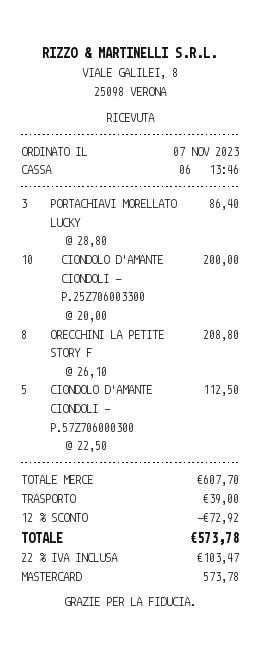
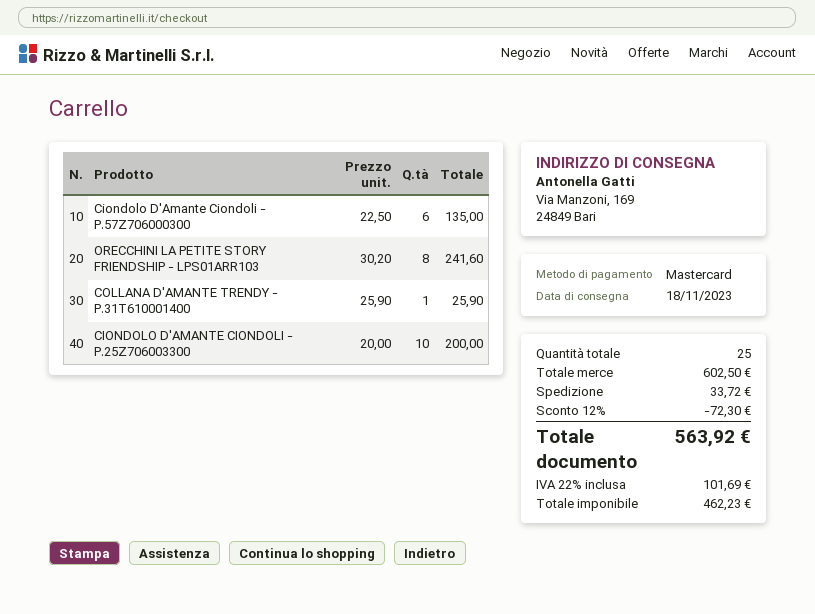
PORTACHIAVI MORELLATO LUCKY: 3 x 28.80 = 86.40 -> none
ORECCHINI LA PETITE STORY F: 8 x 26.10 = 208.80 -> 8 x 30.20 = 241.60
CIONDOLO D'AMANTE CIONDOLI - P.57Z706000300: 5 x 22.50 = 112.50 -> 6 x 22.50 = 135.00
COLLANA D'AMANTE TRENDY - P.31T610001400: none -> 1 x 25.90 = 25.90
subtotal: 607.70 -> 602.50
discount: 12% = 72.92 -> 12% = 72.30
shipping: 39.00 -> 33.72
tax: 22% = 103.47 -> 22% = 101.69
total: 573.78 -> 563.92

